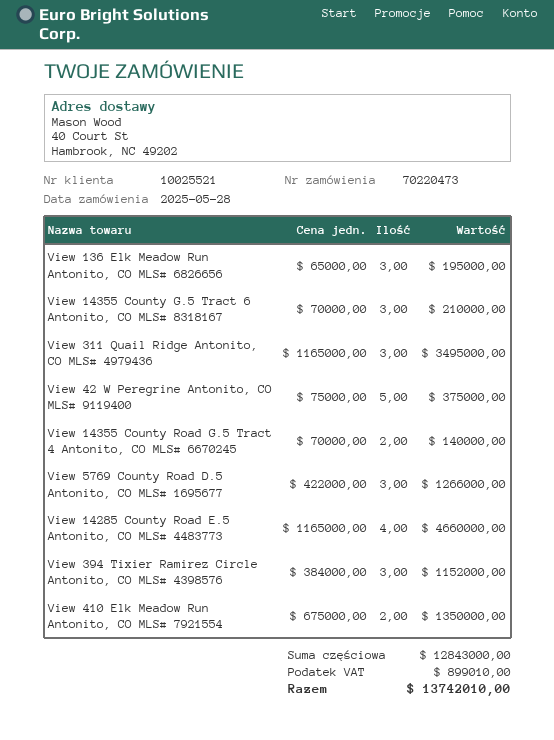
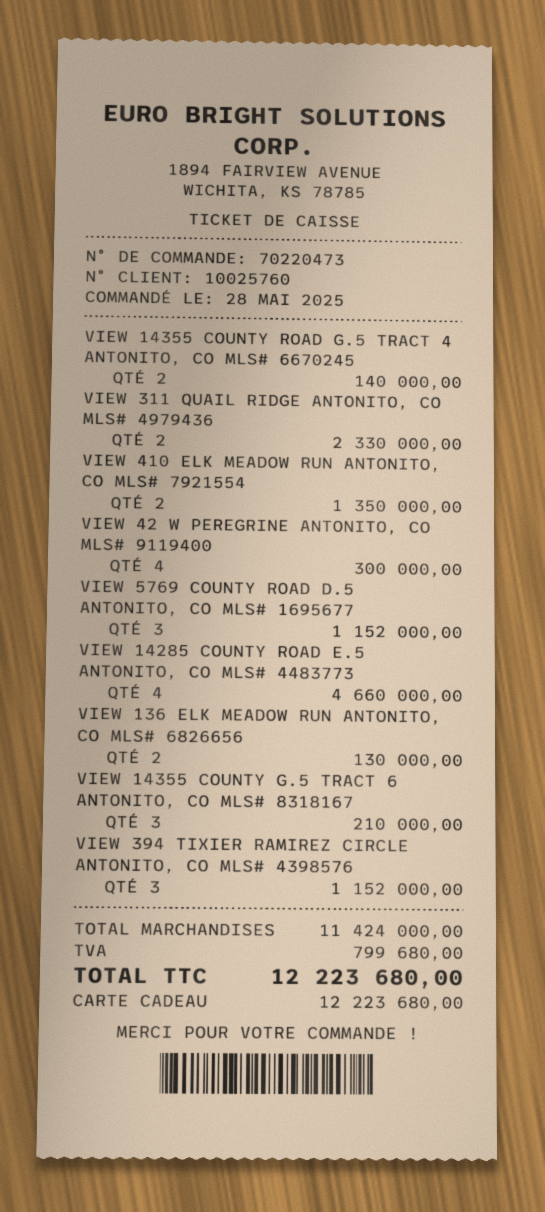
customer number: 10025521 -> 10025760
View 136 Elk Meadow Run Antonito, CO MLS# 6826656: 3 for 195000.00 -> 2 for 130000.00
View 311 Quail Ridge Antonito, CO MLS# 4979436: 3 for 3495000.00 -> 2 for 2330000.00
View 42 W Peregrine Antonito, CO MLS# 9119400: 5 for 375000.00 -> 4 for 300000.00
View 5769 County Road D.5 Antonito, CO MLS# 1695677: 3 for 1266000.00 -> 3 for 1152000.00
subtotal: 12843000.00 -> 11424000.00
tax: 899010.00 -> 799680.00
total: 13742010.00 -> 12223680.00

